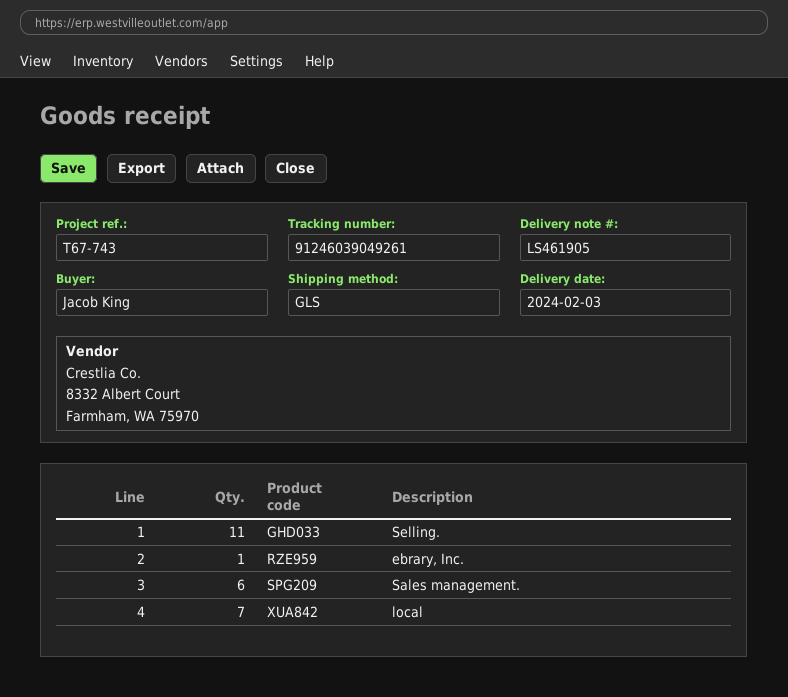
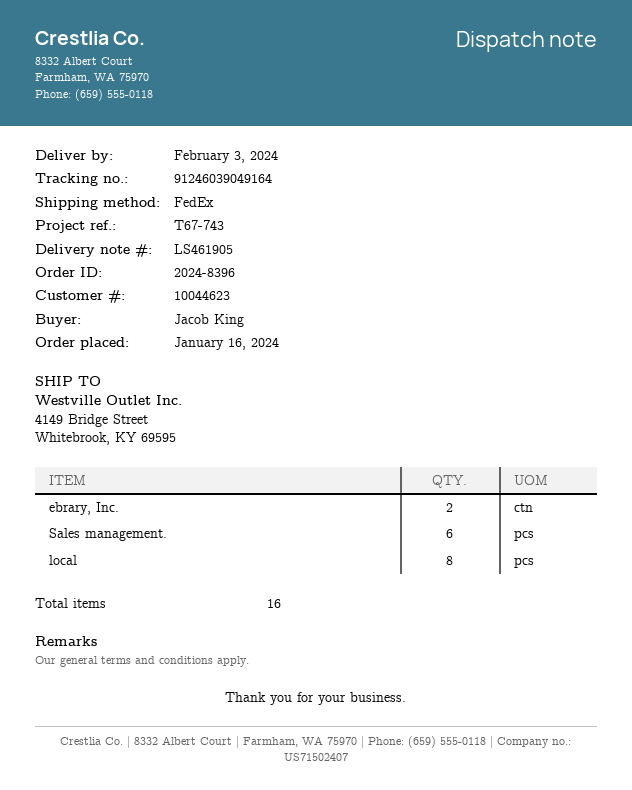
shipping method: GLS -> FedEx
tracking number: 91246039049261 -> 91246039049164
Selling.: 11 -> none
ebrary, Inc.: 1 -> 2
local: 7 -> 8

